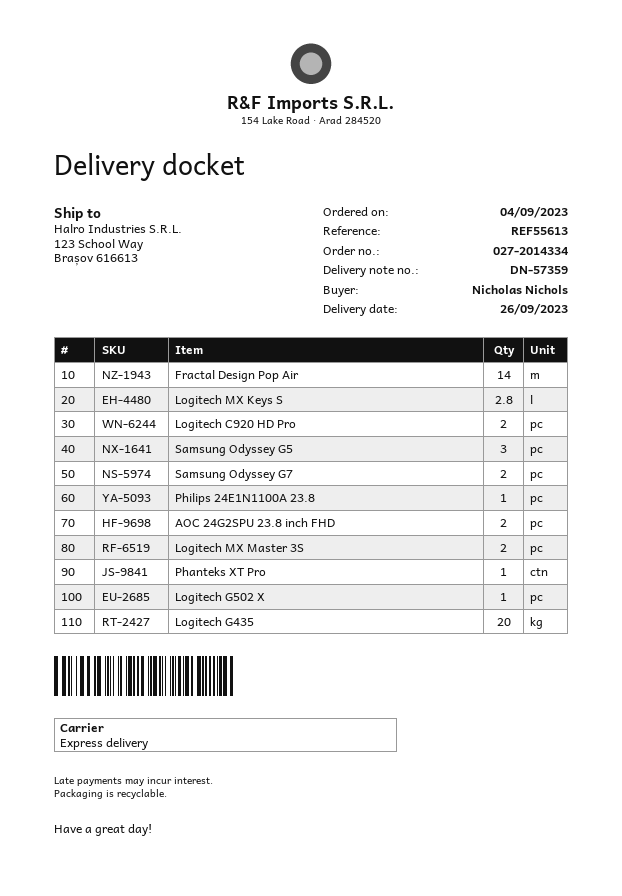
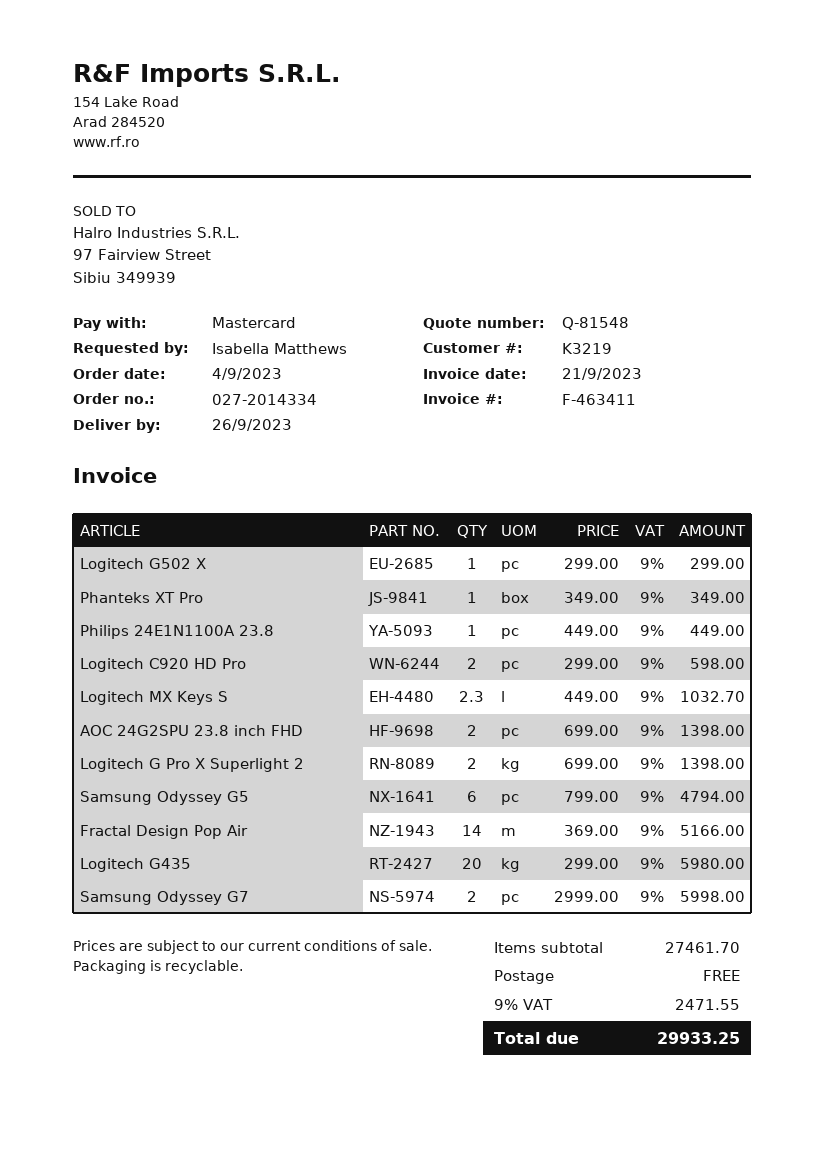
ordered by: Nicholas Nichols -> Isabella Matthews
Logitech MX Keys S: 2.8 -> 2.3
Samsung Odyssey G5: 3 -> 6
Logitech MX Master 3S: 2 -> none
Logitech G Pro X Superlight 2: none -> 2

